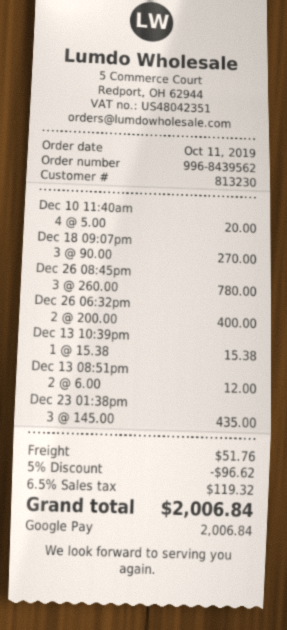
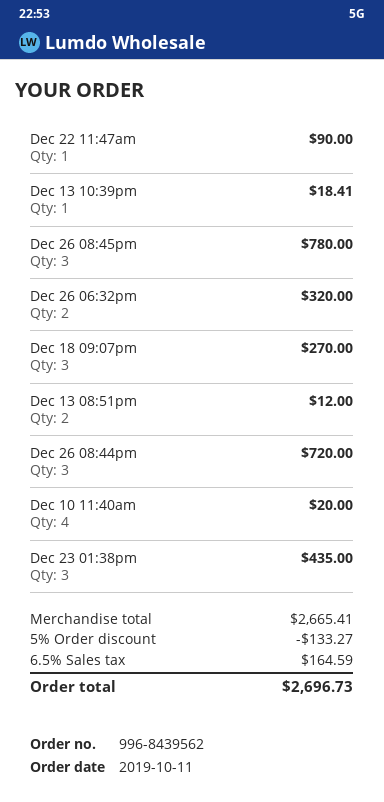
Dec 26 06:32pm: 2 for 400.00 -> 2 for 320.00
Dec 13 10:39pm: 1 for 15.38 -> 1 for 18.41
Dec 22 11:47am: none -> 1 for 90.00
Dec 26 08:44pm: none -> 3 for 720.00
discount: 5% = 96.62 -> 5% = 133.27
shipping: 51.76 -> none
tax: 6.5% = 119.32 -> 6.5% = 164.59
total: 2006.84 -> 2696.73

